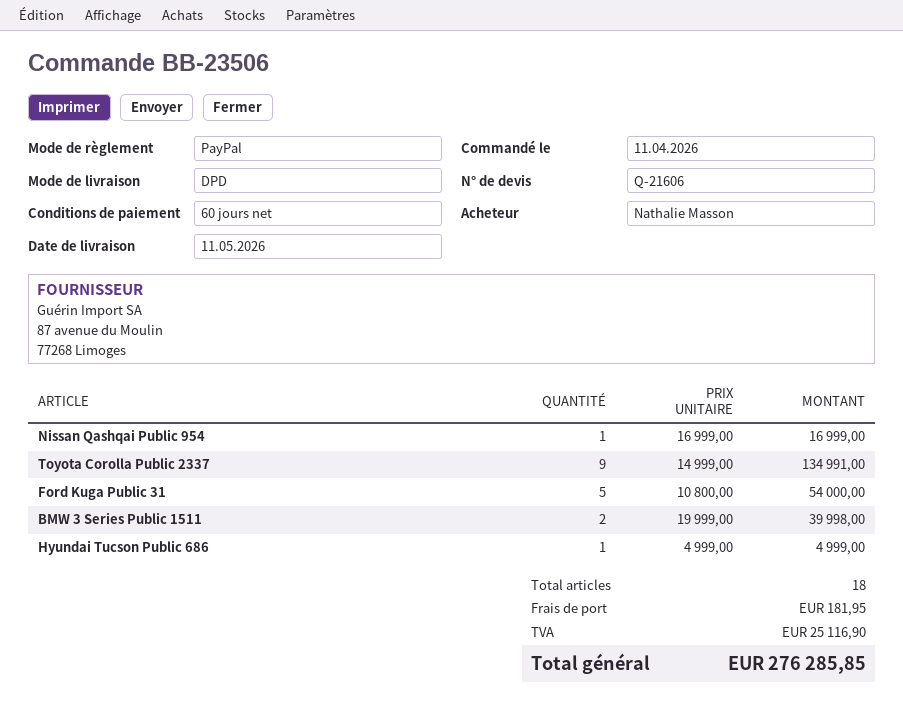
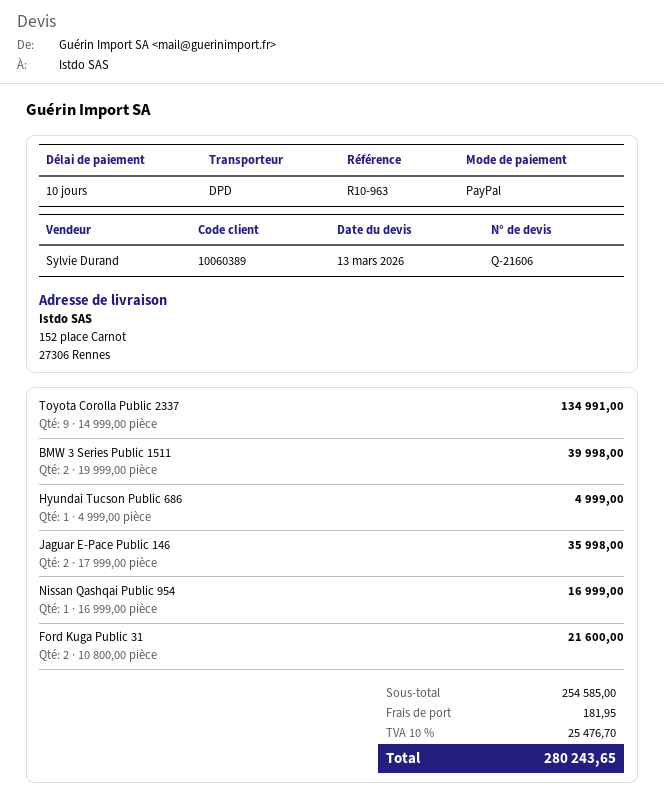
payment terms: 60 days -> 10 days
Ford Kuga Public 31: 5 x 10800.00 = 54000.00 -> 2 x 10800.00 = 21600.00
Jaguar E-Pace Public 146: none -> 2 x 17999.00 = 35998.00
tax: 25116.90 -> 25476.70
total: 276285.85 -> 280243.65

